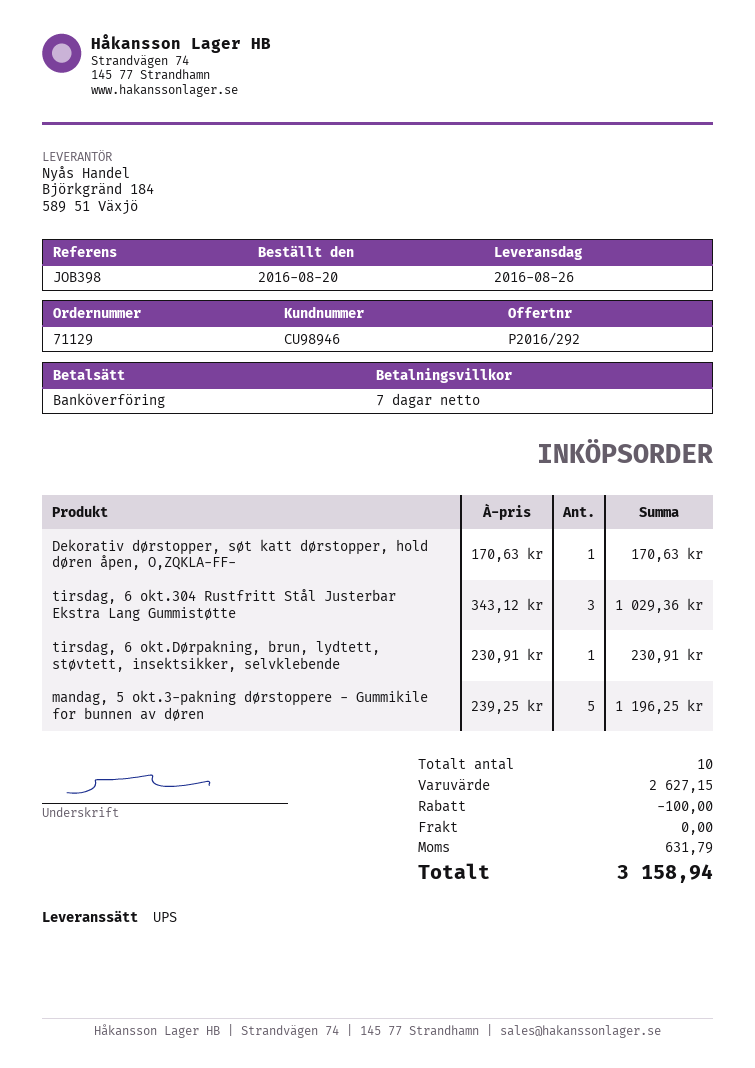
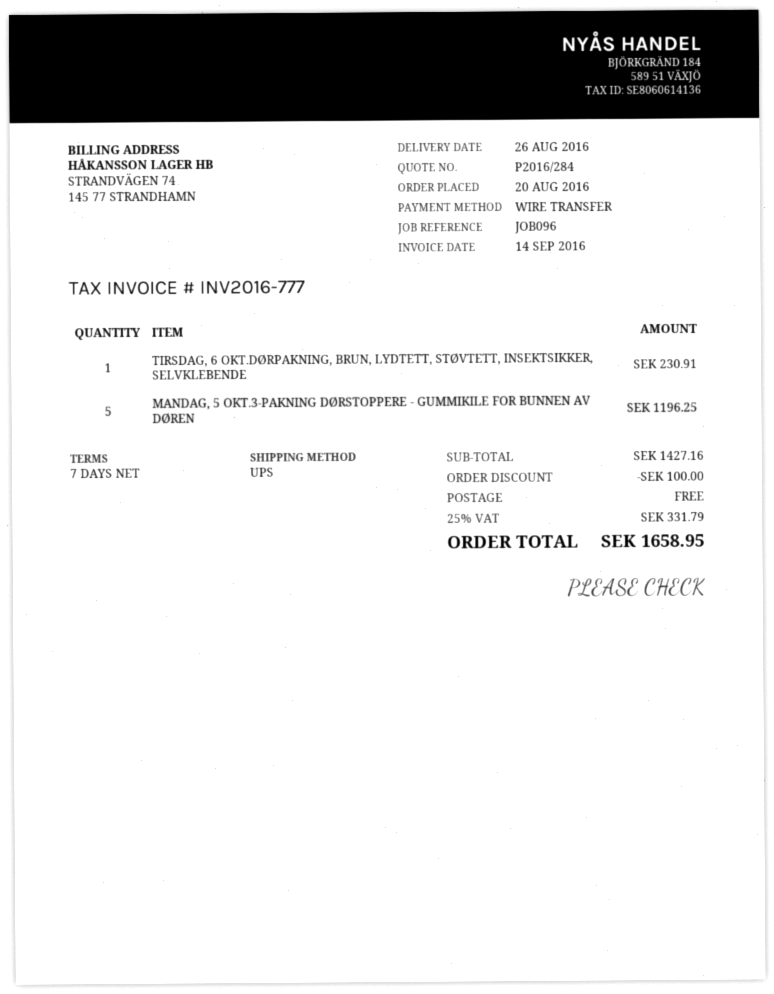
quote number: P2016/292 -> P2016/284
reference: JOB398 -> JOB096
Dekorativ dørstopper, søt katt dørstopper, hold døren åpen, O,ZQKLA-FF-: 1 for 170.63 -> none
tirsdag, 6 okt.304 Rustfritt Stål Justerbar Ekstra Lang Gummistøtte: 3 for 1029.36 -> none
subtotal: 2627.15 -> 1427.16
tax: 631.79 -> 331.79
total: 3158.94 -> 1658.95

